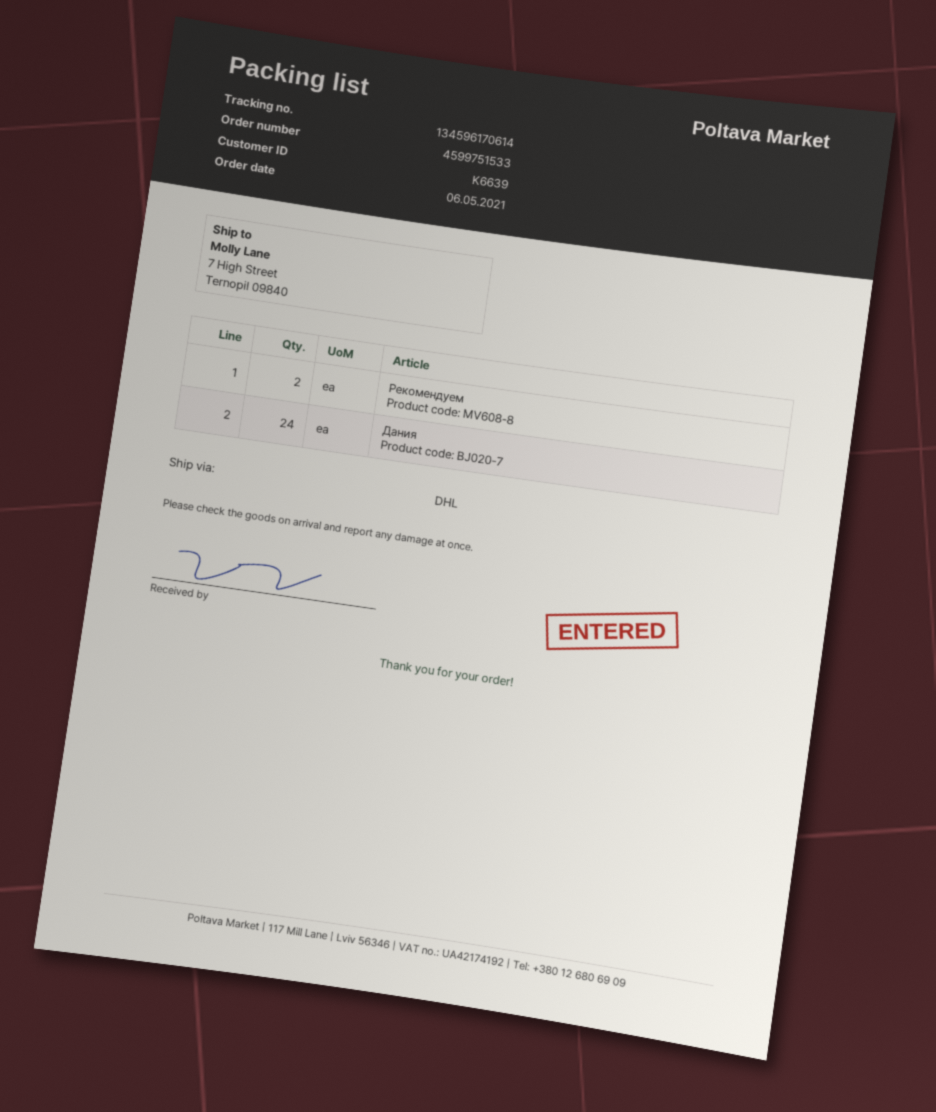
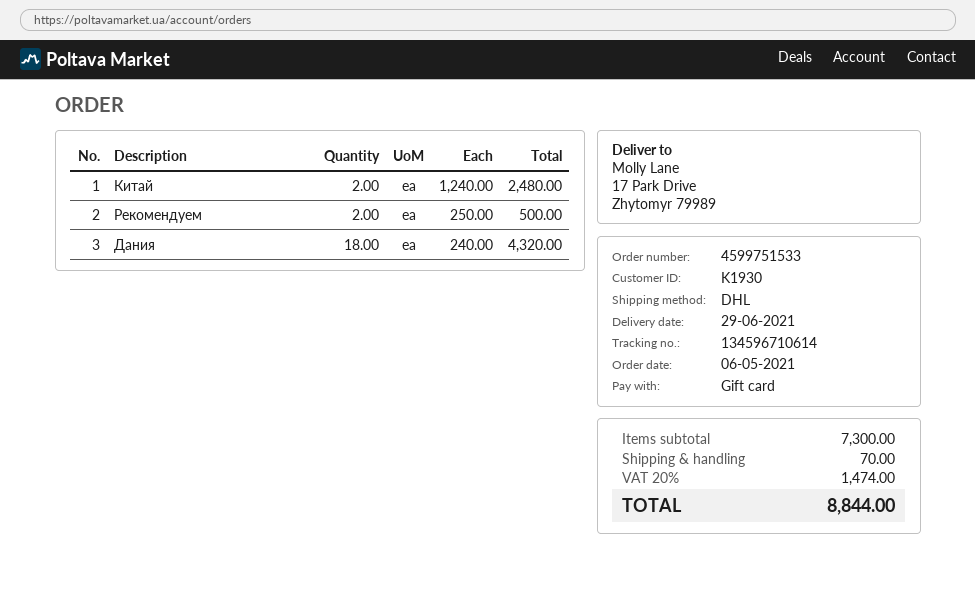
customer number: K6639 -> K1930
tracking number: 134596170614 -> 134596710614
ship to: 7 High Street, Ternopil 09840 -> 17 Park Drive, Zhytomyr 79989
Дания: 24 -> 18
Китай: none -> 2

